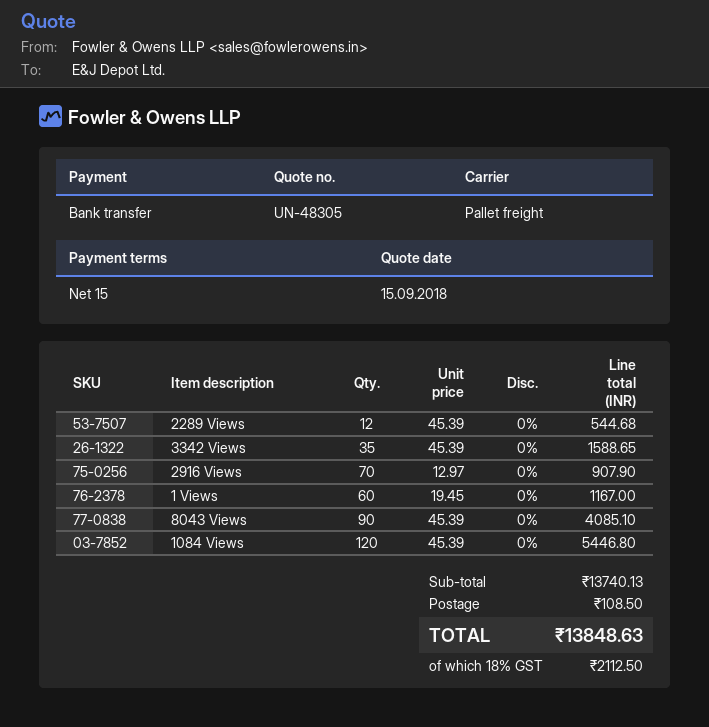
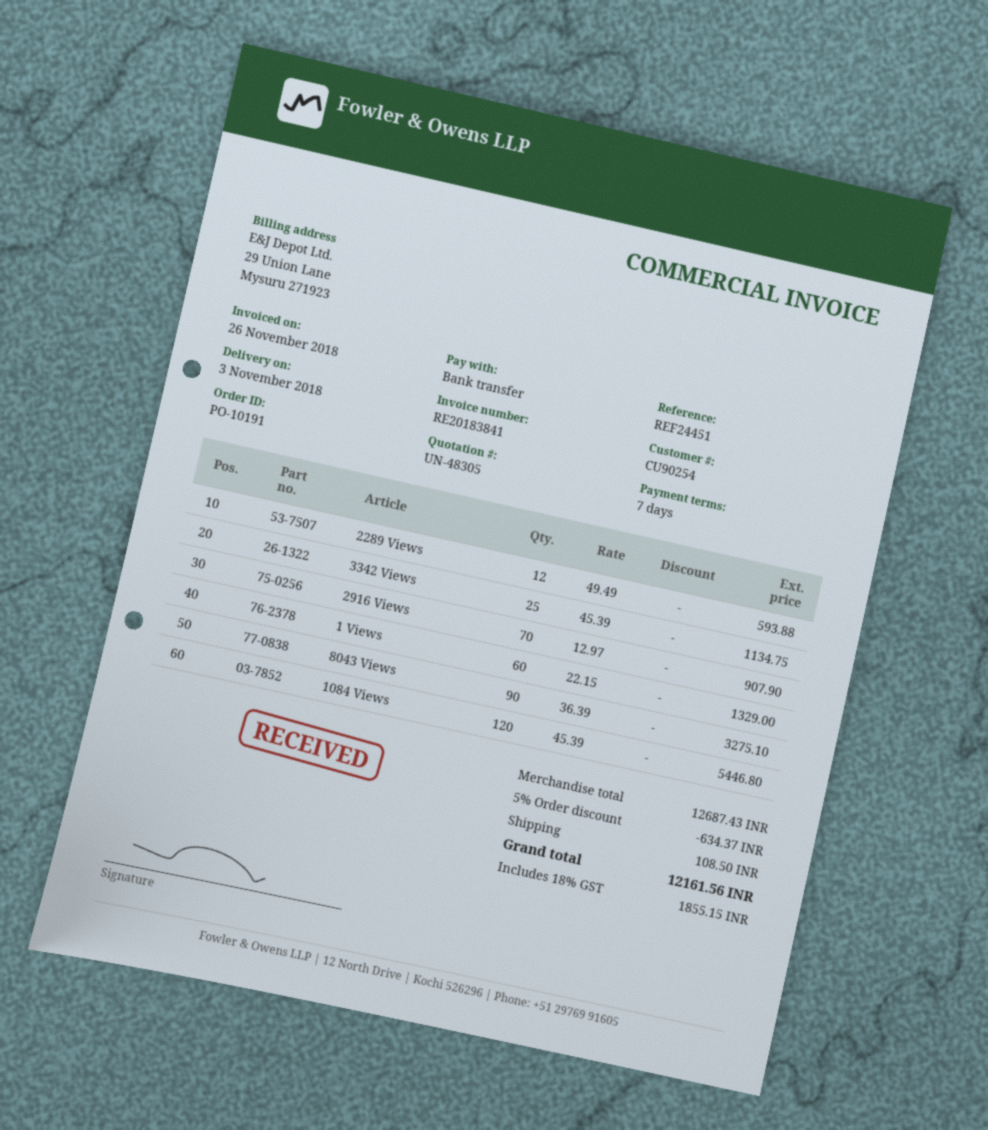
payment terms: 15 days -> 7 days
2289 Views: 12 x 45.39 = 544.68 -> 12 x 49.49 = 593.88
3342 Views: 35 x 45.39 = 1588.65 -> 25 x 45.39 = 1134.75
1 Views: 60 x 19.45 = 1167.00 -> 60 x 22.15 = 1329.00
8043 Views: 90 x 45.39 = 4085.10 -> 90 x 36.39 = 3275.10
subtotal: 13740.13 -> 12687.43
discount: none -> 5% = 634.37
tax: 18% = 2112.50 -> 18% = 1855.15
total: 13848.63 -> 12161.56

